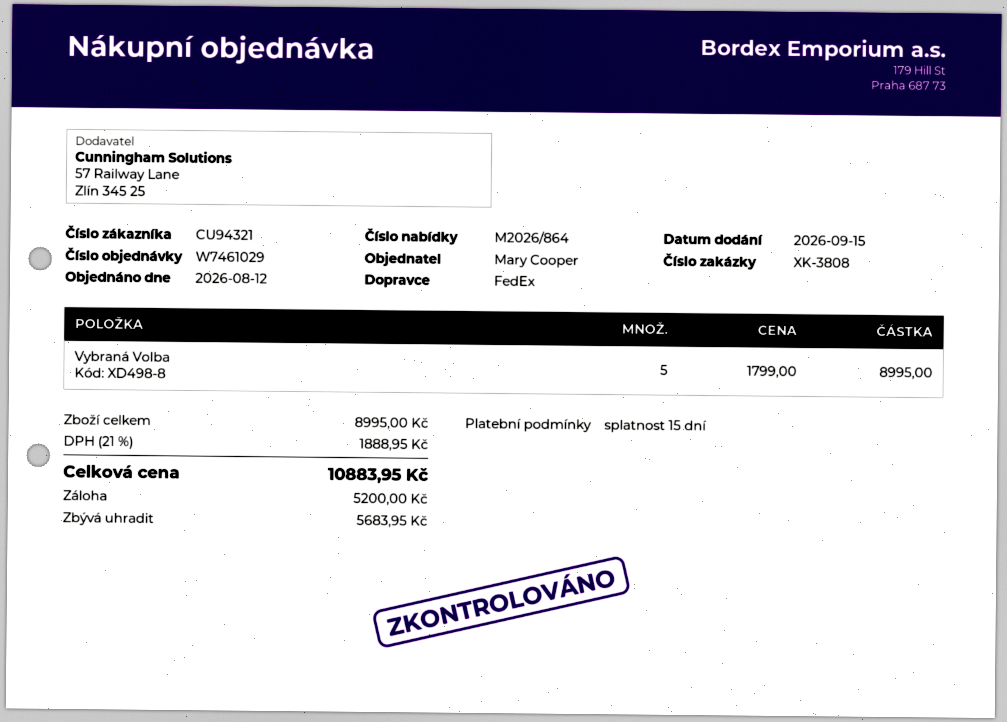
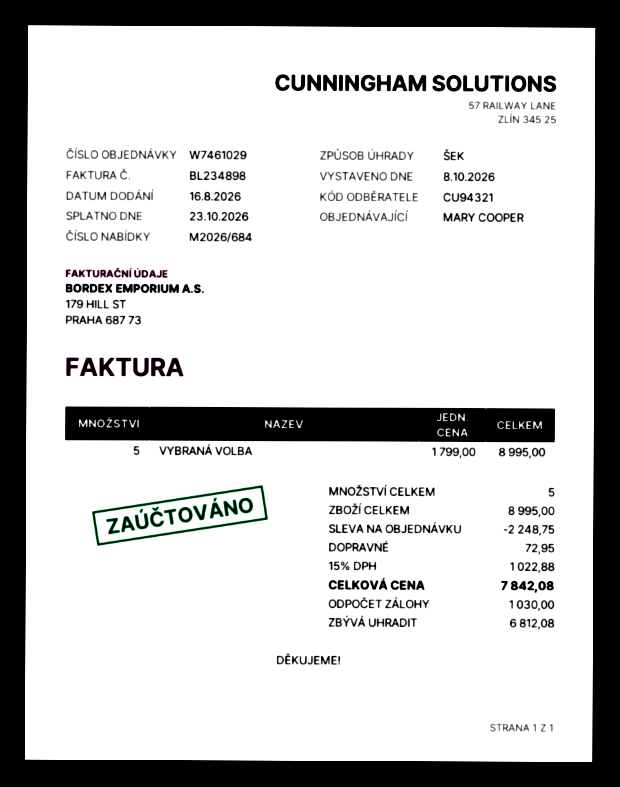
quote number: M2026/864 -> M2026/684
delivery date: 2026-09-15 -> 2026-08-16
discount: none -> 2248.75
shipping: none -> 72.95
tax: 21% = 1888.95 -> 15% = 1022.88
total: 10883.95 -> 7842.08
deposit: 5200.00 -> 1030.00
balance: 5683.95 -> 6812.08

